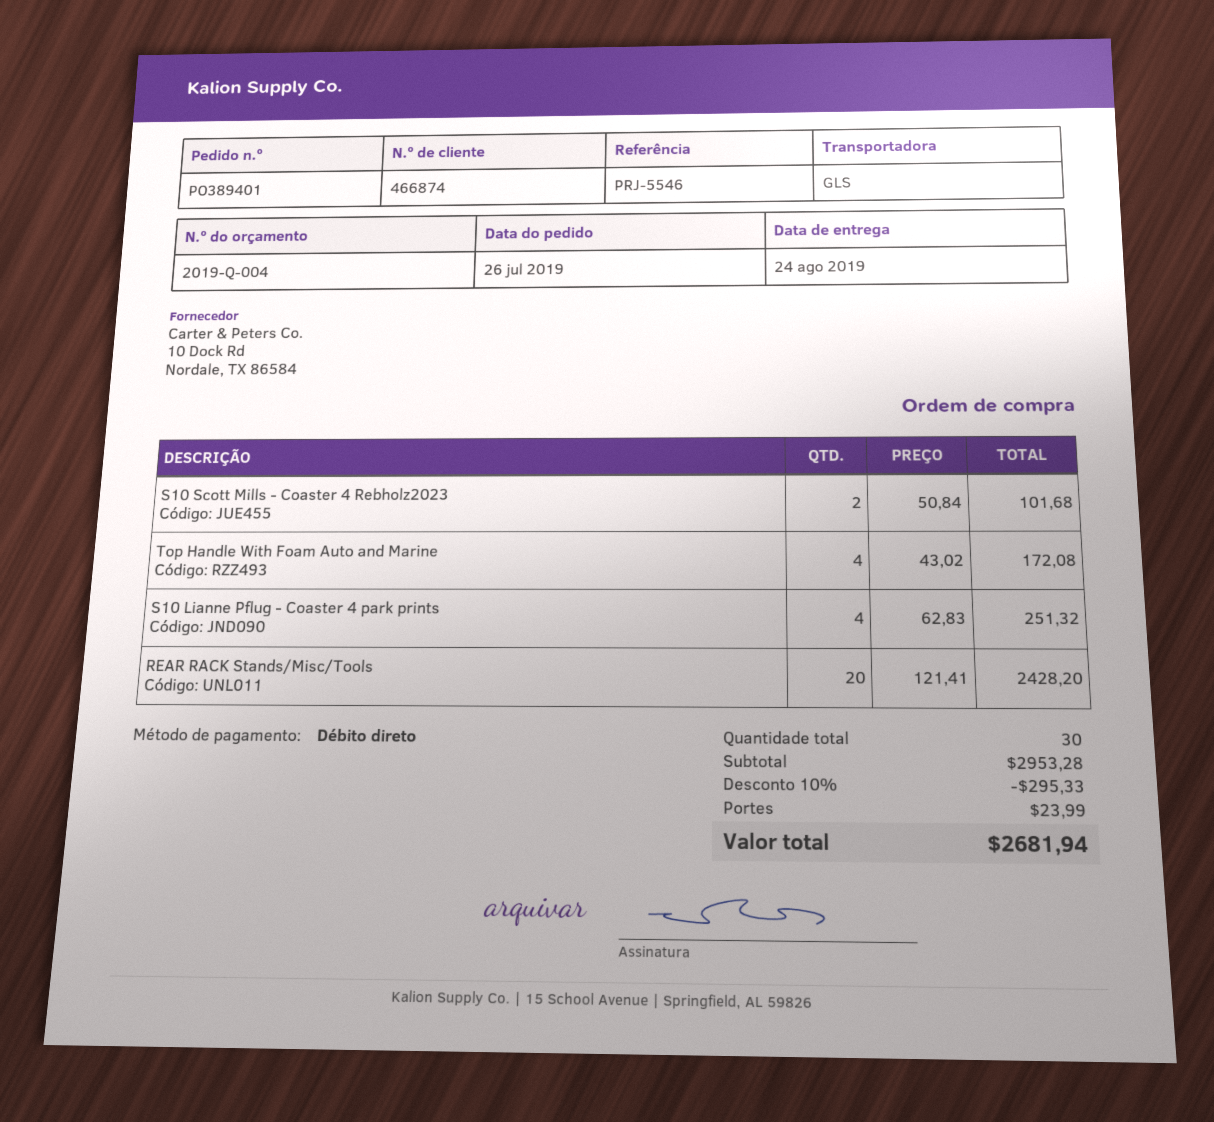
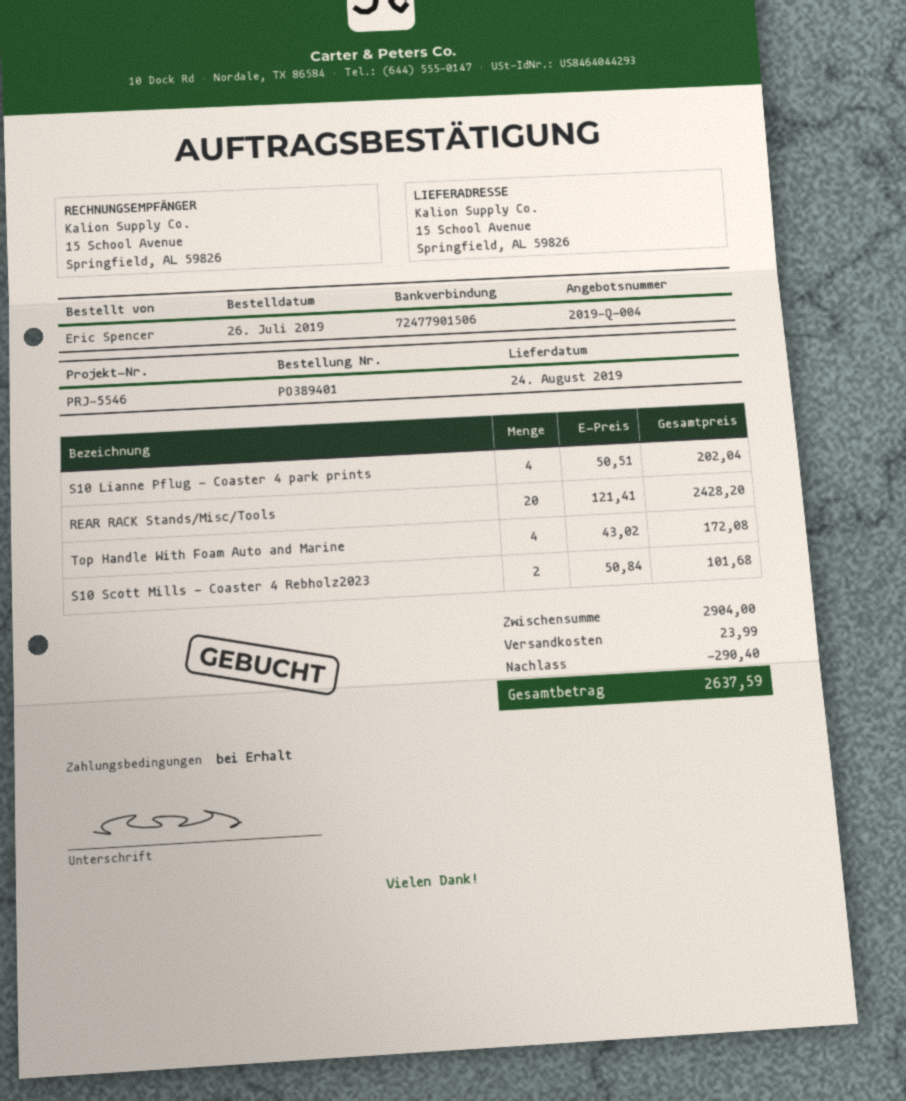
S10 Lianne Pflug - Coaster 4 park prints: 4 x 62.83 = 251.32 -> 4 x 50.51 = 202.04
subtotal: 2953.28 -> 2904.00
discount: 295.33 -> 290.40
total: 2681.94 -> 2637.59

